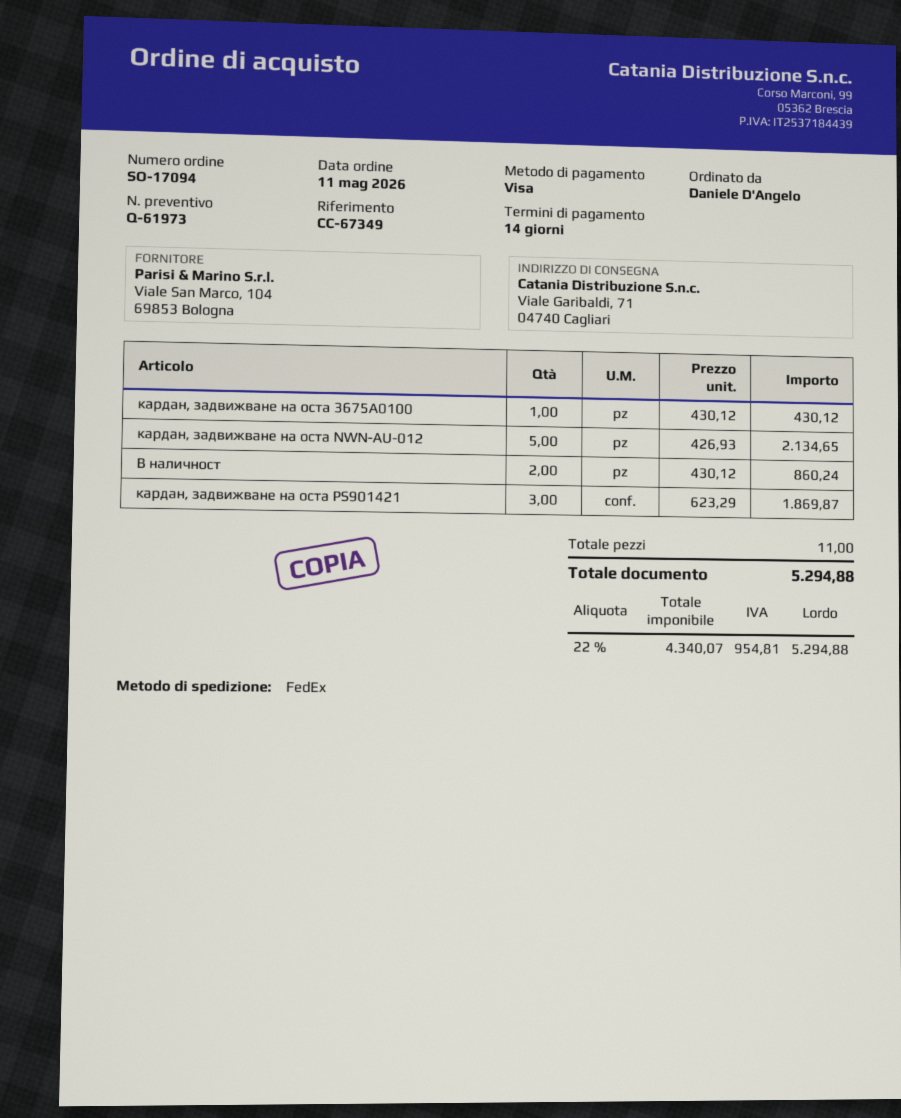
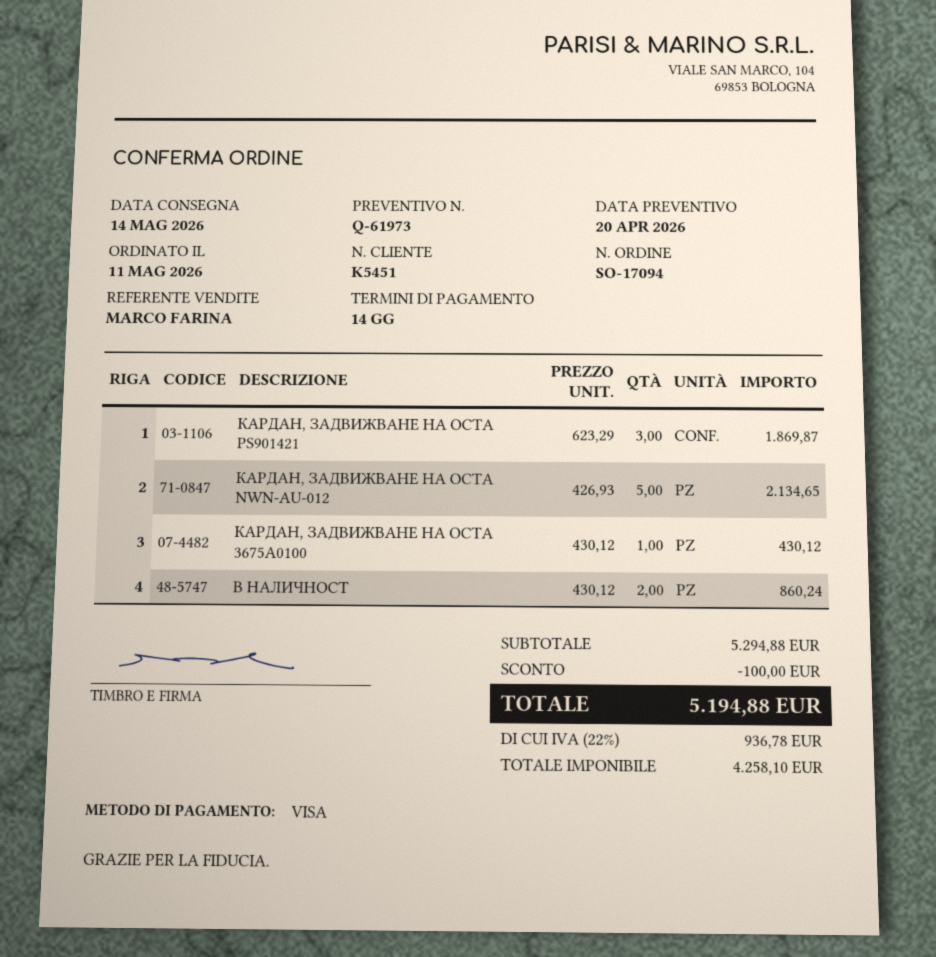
discount: none -> 100.00
net: 4340.07 -> 4258.10
tax: 22% = 954.81 -> 22% = 936.78
total: 5294.88 -> 5194.88

